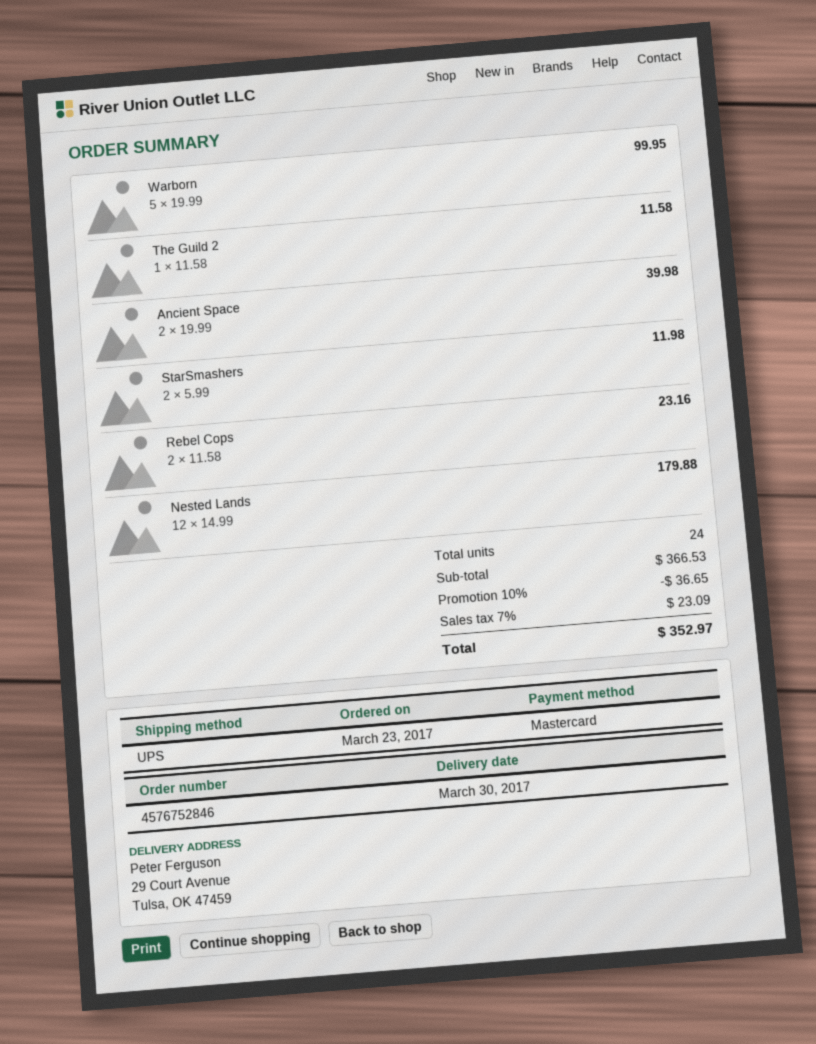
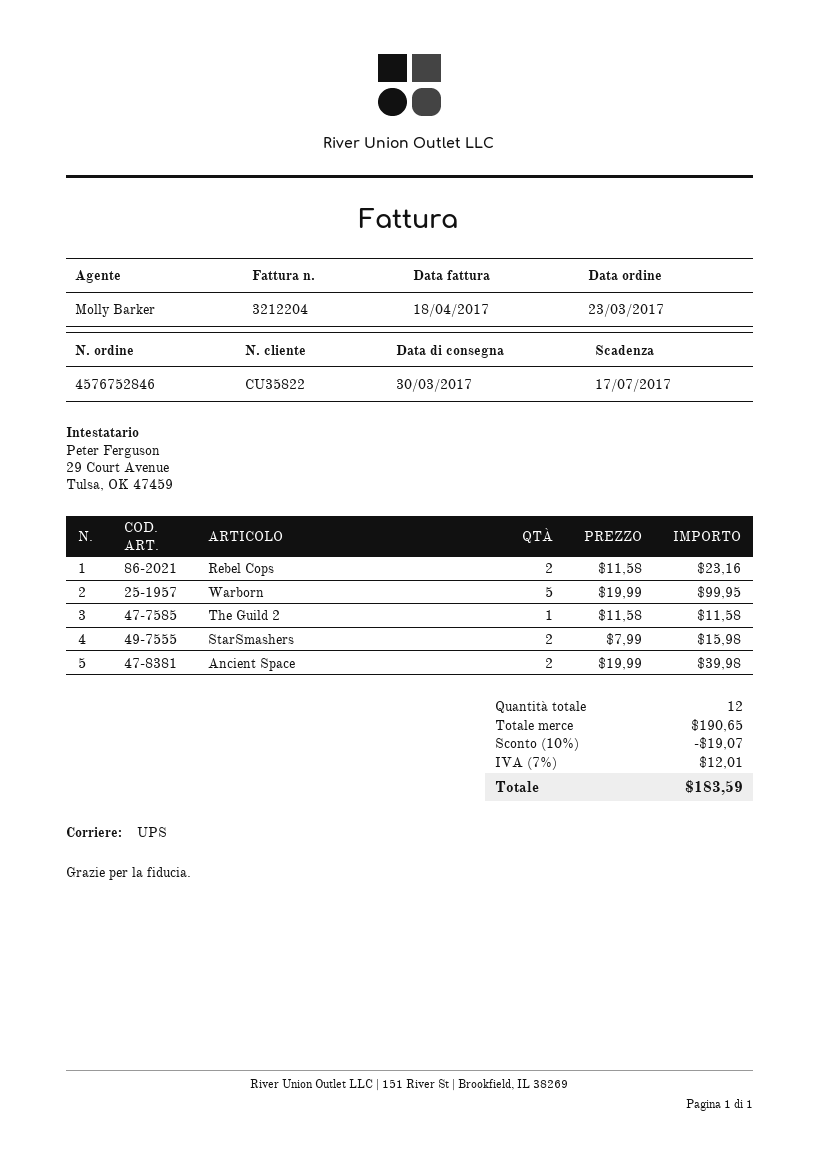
StarSmashers: 2 x 5.99 = 11.98 -> 2 x 7.99 = 15.98
Nested Lands: 12 x 14.99 = 179.88 -> none
total quantity: 24 -> 12
subtotal: 366.53 -> 190.65
discount: 10% = 36.65 -> 10% = 19.07
tax: 7% = 23.09 -> 7% = 12.01
total: 352.97 -> 183.59

